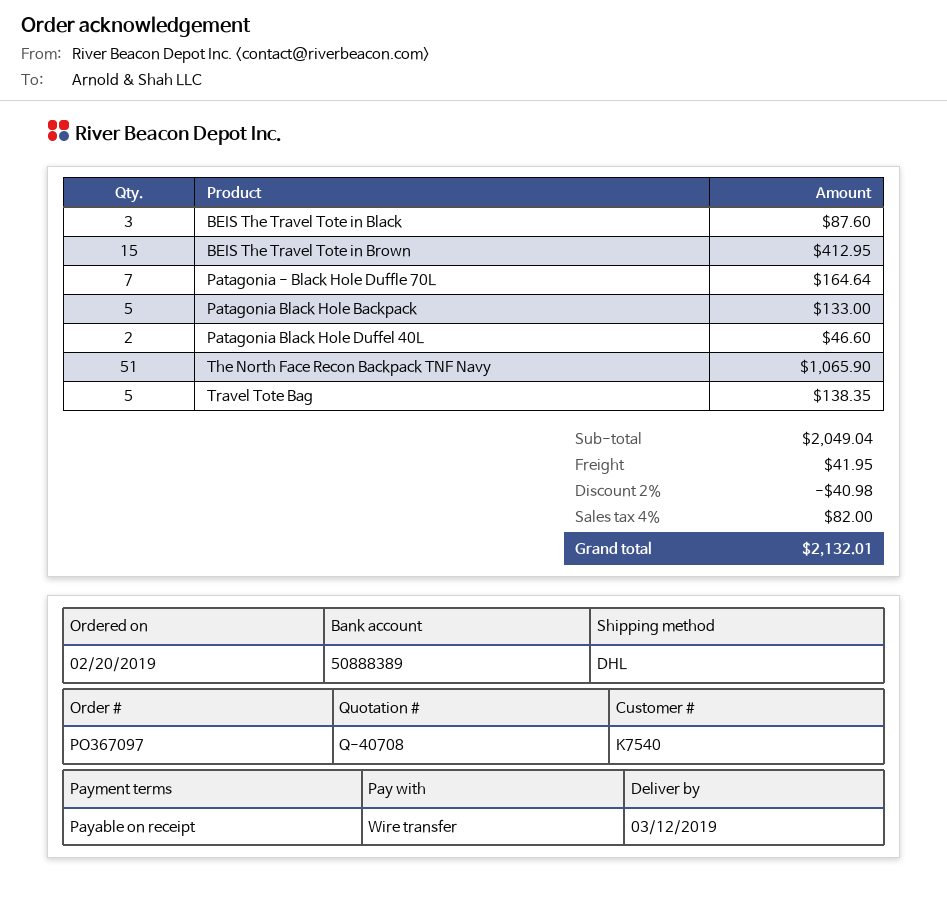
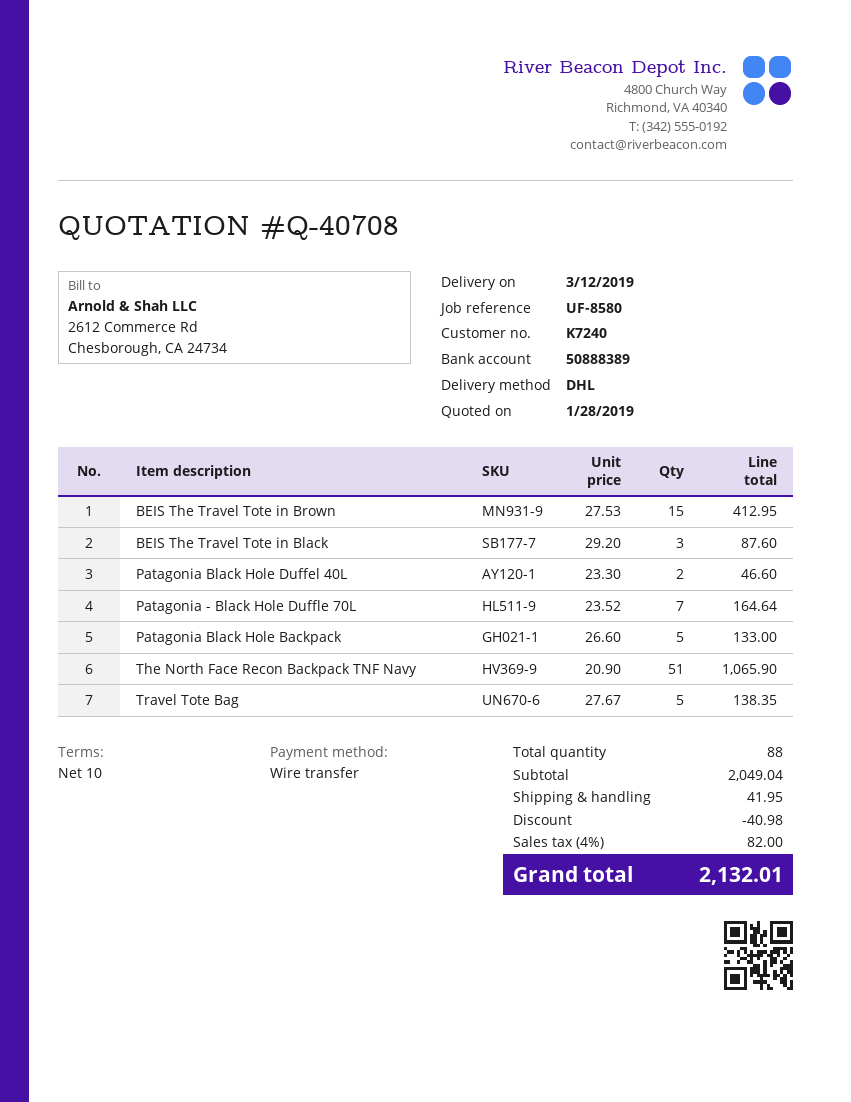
payment terms: on receipt -> 10 days
customer number: K7540 -> K7240

